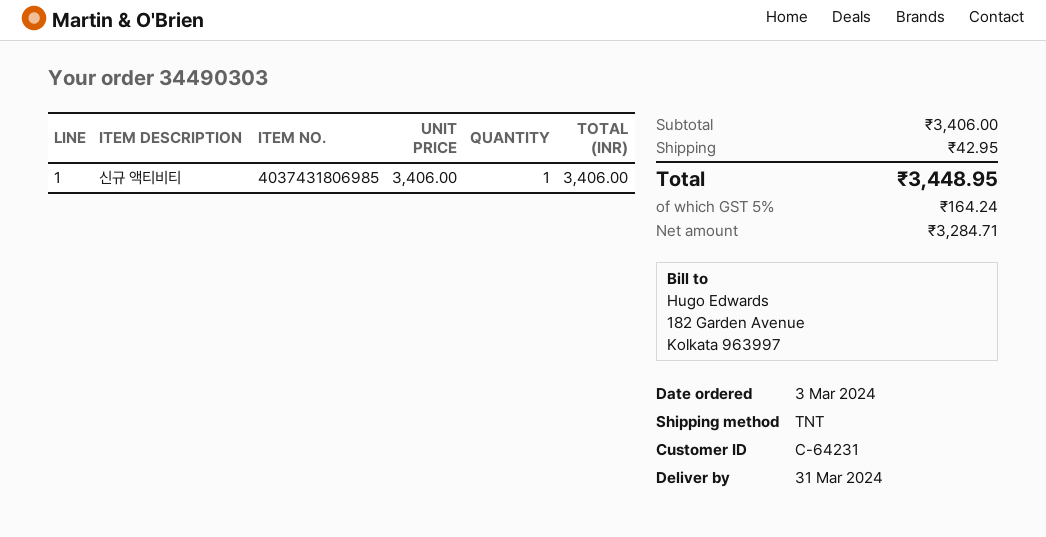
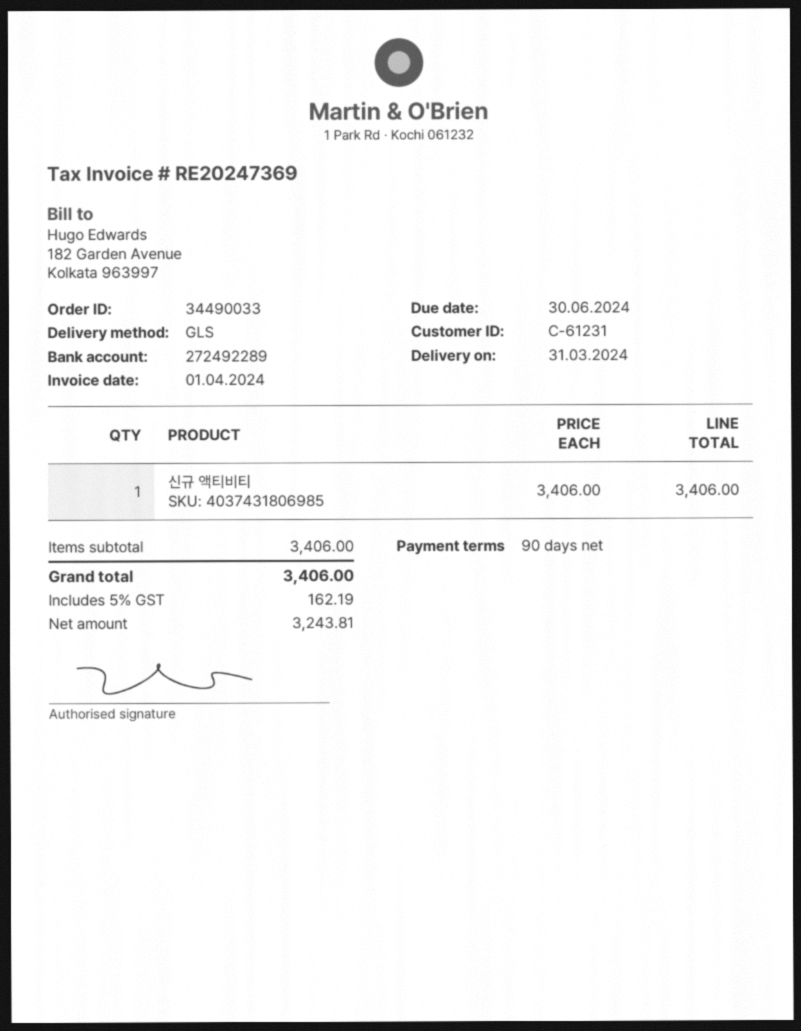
order number: 34490303 -> 34490033
customer number: C-64231 -> C-61231
shipping method: TNT -> GLS
shipping: 42.95 -> none
net: 3284.71 -> 3243.81
tax: 5% = 164.24 -> 5% = 162.19
total: 3448.95 -> 3406.00

